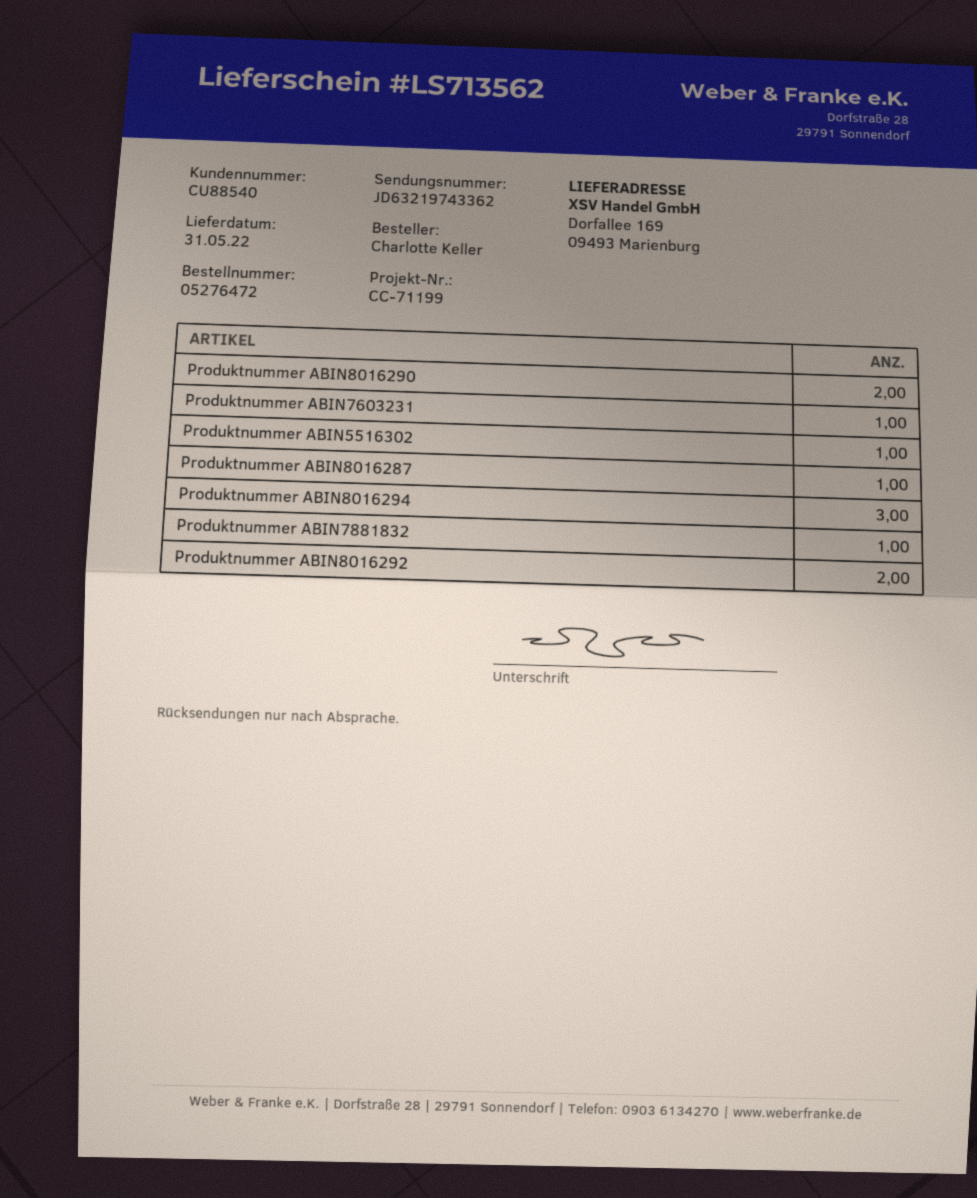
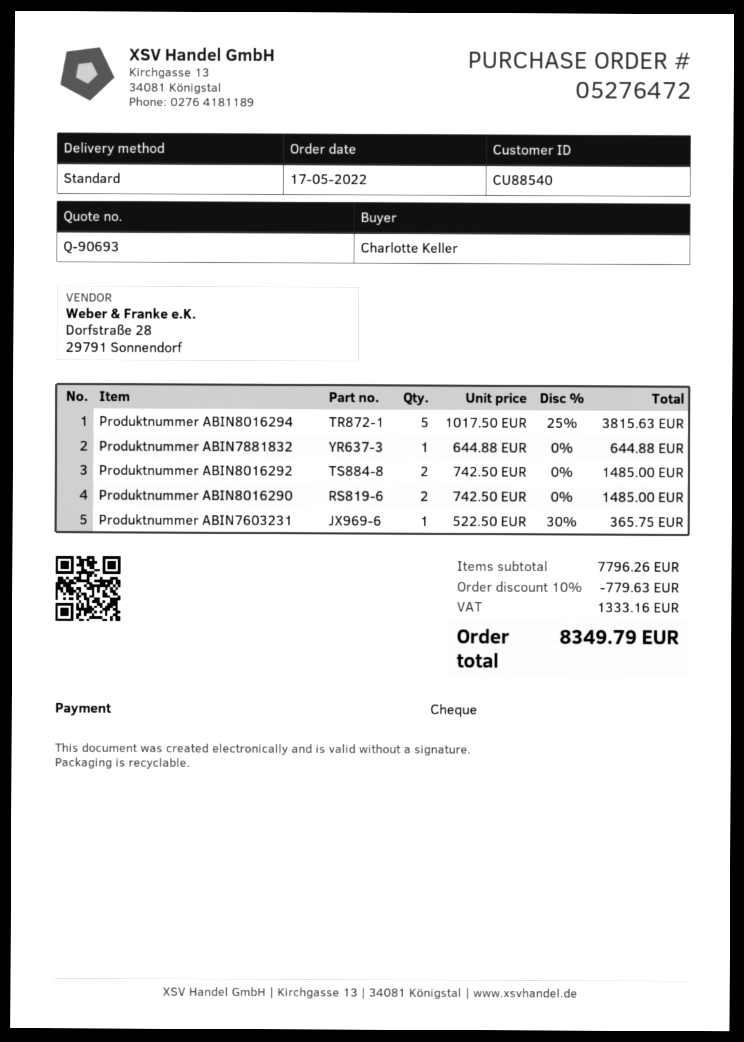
Produktnummer ABIN5516302: 1 -> none
Produktnummer ABIN8016287: 1 -> none
Produktnummer ABIN8016294: 3 -> 5

